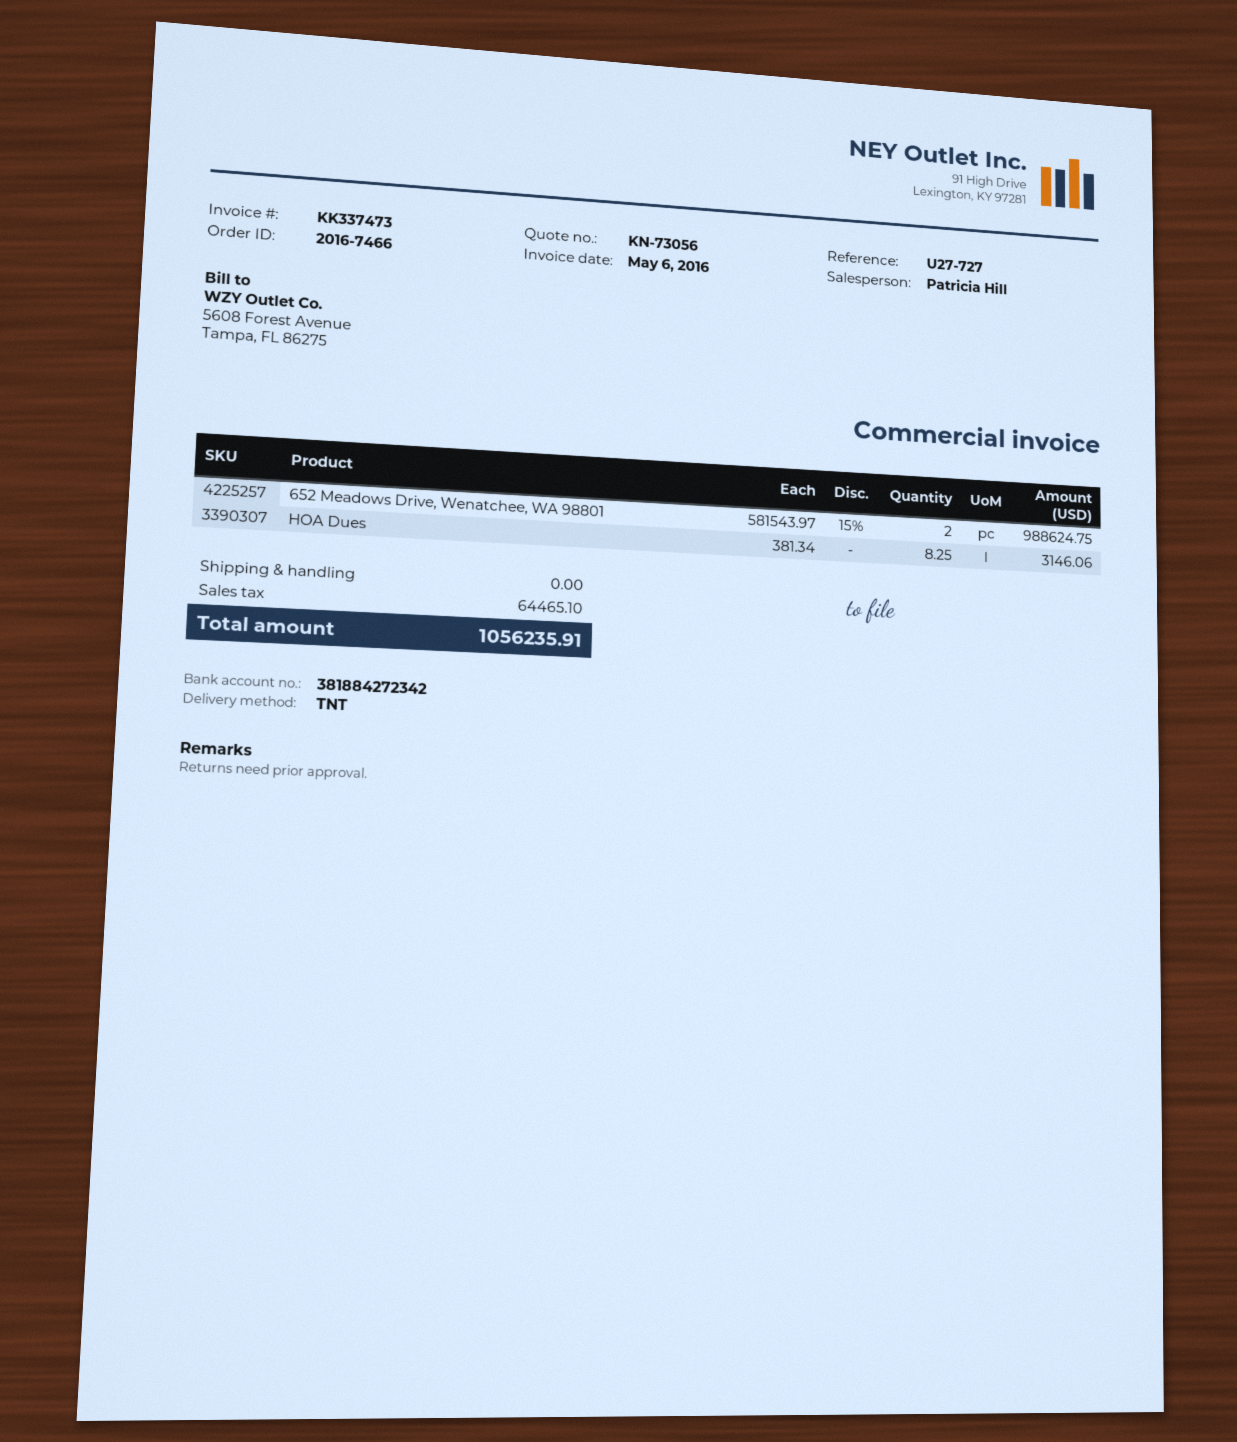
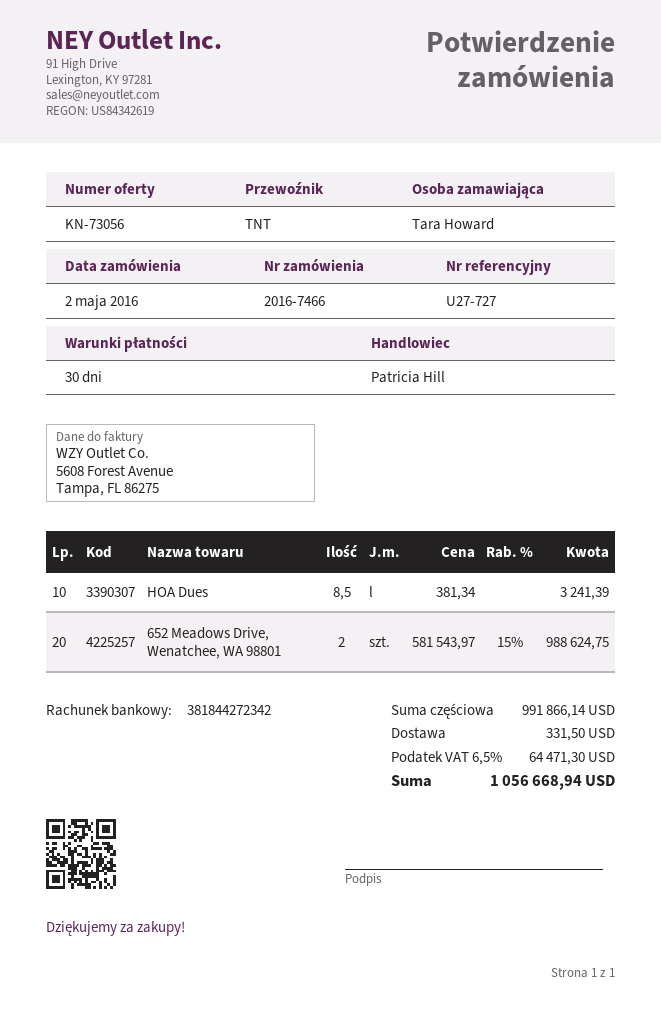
bank account: 381884272342 -> 381844272342
HOA Dues: 8.25 x 381.34 = 3146.06 -> 8.5 x 381.34 = 3241.39
shipping: 0.00 -> 331.50
tax: 64465.10 -> 64471.30
total: 1056235.91 -> 1056668.94

